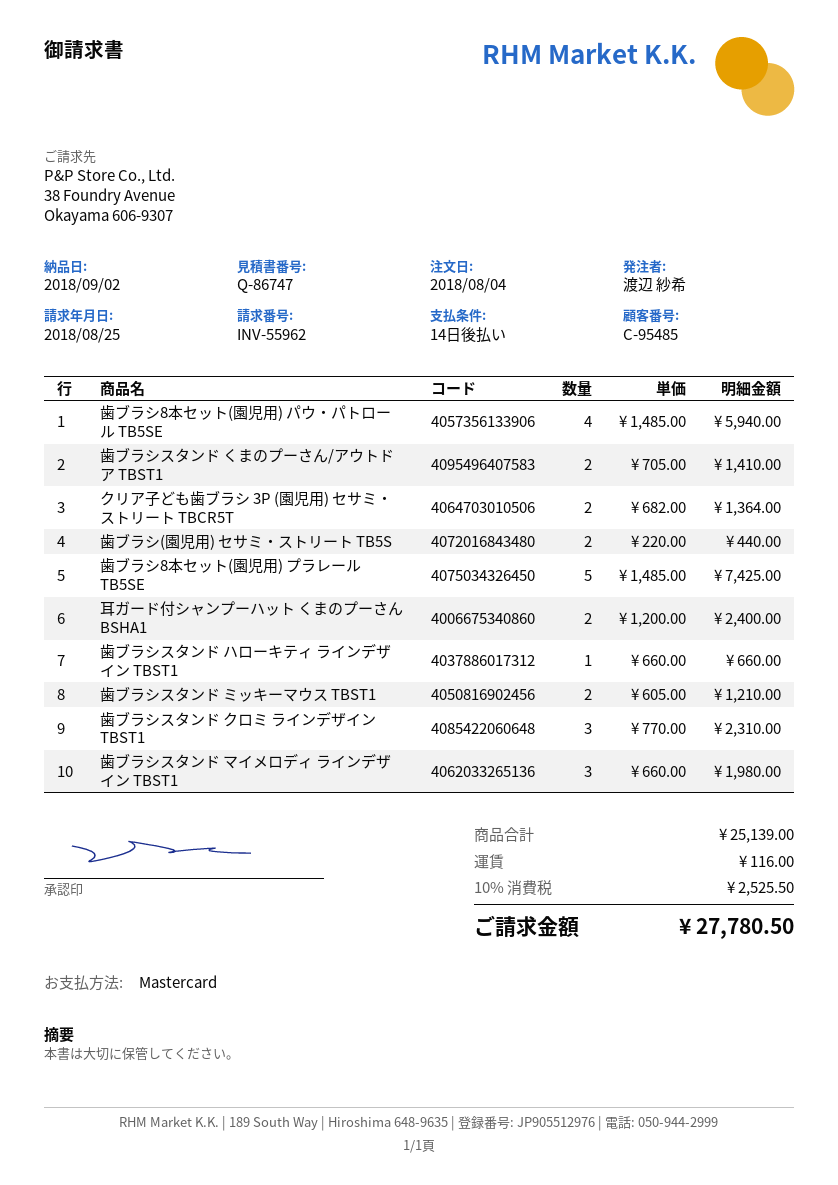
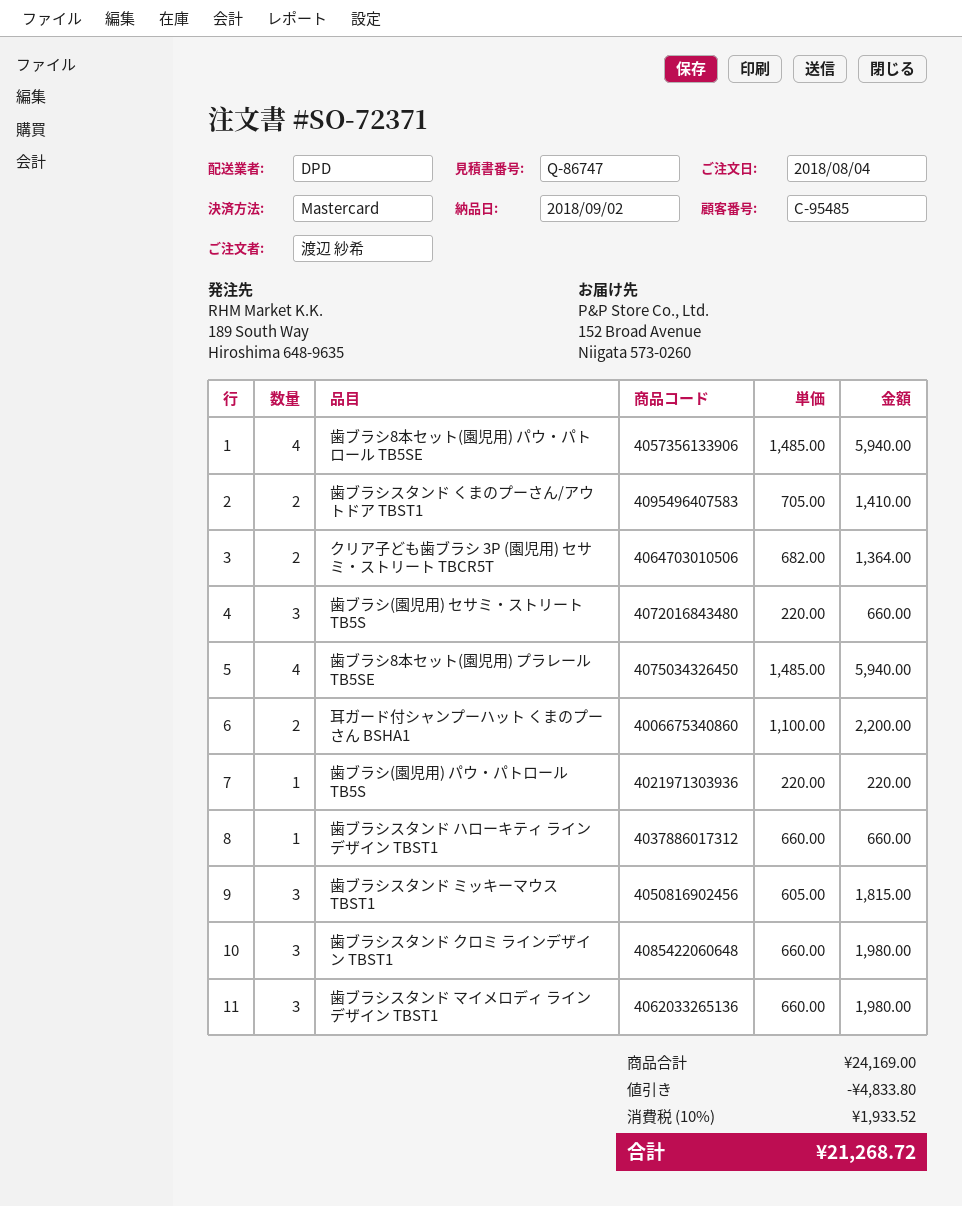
歯ブラシ(園児用) セサミ・ストリート TB5S: 2 x 220.00 = 440.00 -> 3 x 220.00 = 660.00
歯ブラシ8本セット(園児用) プラレール TB5SE: 5 x 1485.00 = 7425.00 -> 4 x 1485.00 = 5940.00
耳ガード付シャンプーハット くまのプーさん BSHA1: 2 x 1200.00 = 2400.00 -> 2 x 1100.00 = 2200.00
歯ブラシスタンド ミッキーマウス TBST1: 2 x 605.00 = 1210.00 -> 3 x 605.00 = 1815.00
歯ブラシスタンド クロミ ラインデザイン TBST1: 3 x 770.00 = 2310.00 -> 3 x 660.00 = 1980.00
歯ブラシ(園児用) パウ・パトロール TB5S: none -> 1 x 220.00 = 220.00
subtotal: 25139.00 -> 24169.00
discount: none -> 4833.80
shipping: 116.00 -> none
tax: 10% = 2525.50 -> 10% = 1933.52
total: 27780.50 -> 21268.72

